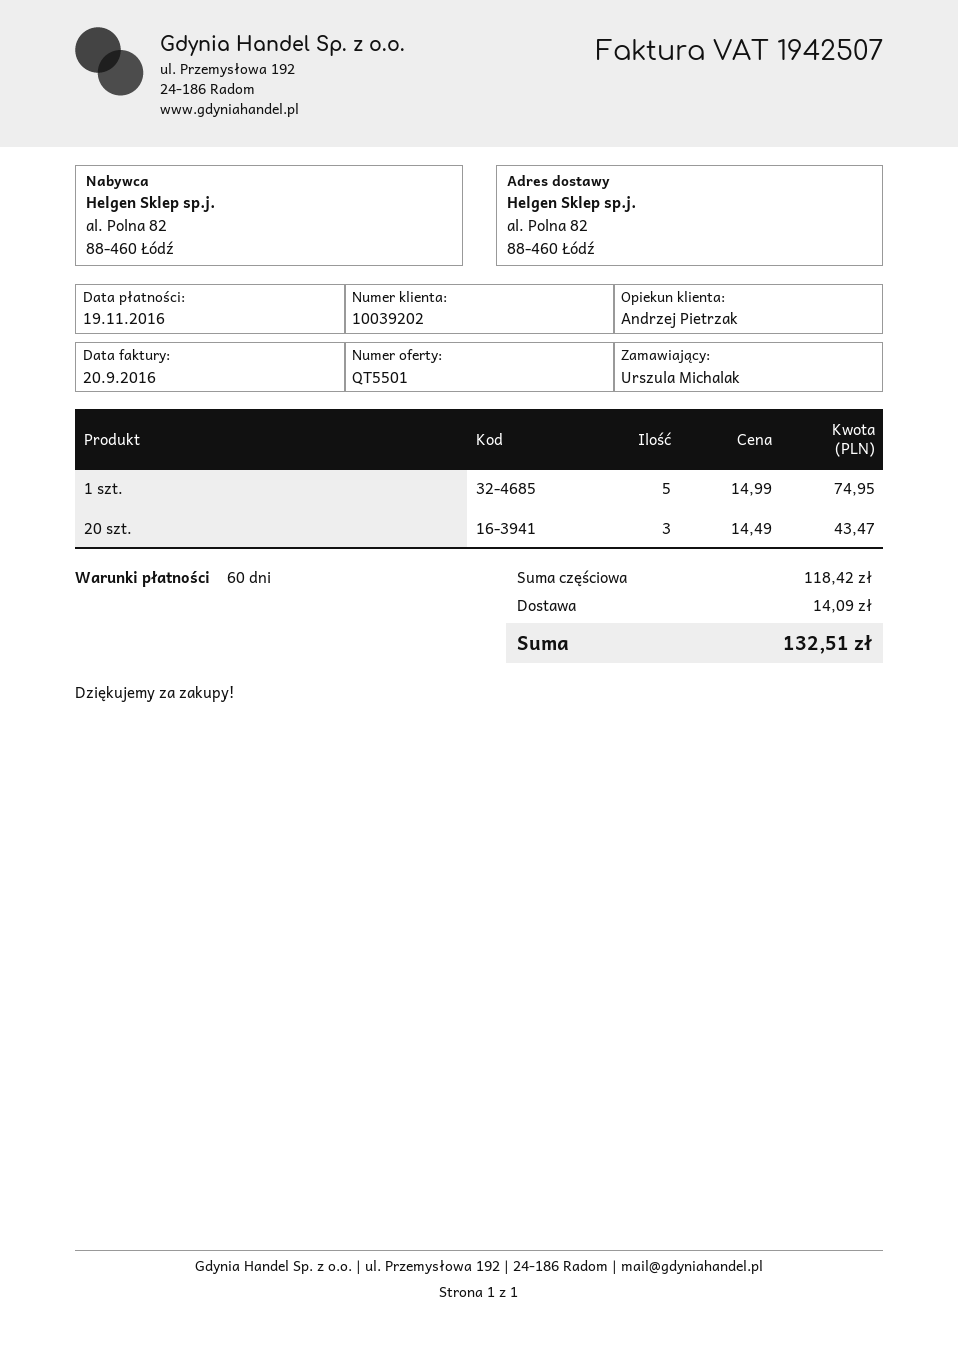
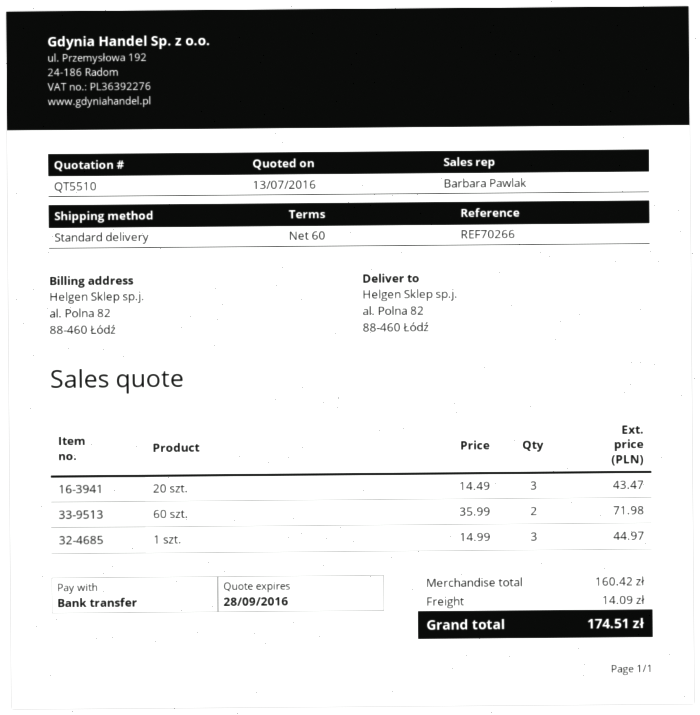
quote number: QT5501 -> QT5510
sales rep: Andrzej Pietrzak -> Barbara Pawlak
1 szt.: 5 x 14.99 = 74.95 -> 3 x 14.99 = 44.97
60 szt.: none -> 2 x 35.99 = 71.98
subtotal: 118.42 -> 160.42
total: 132.51 -> 174.51

